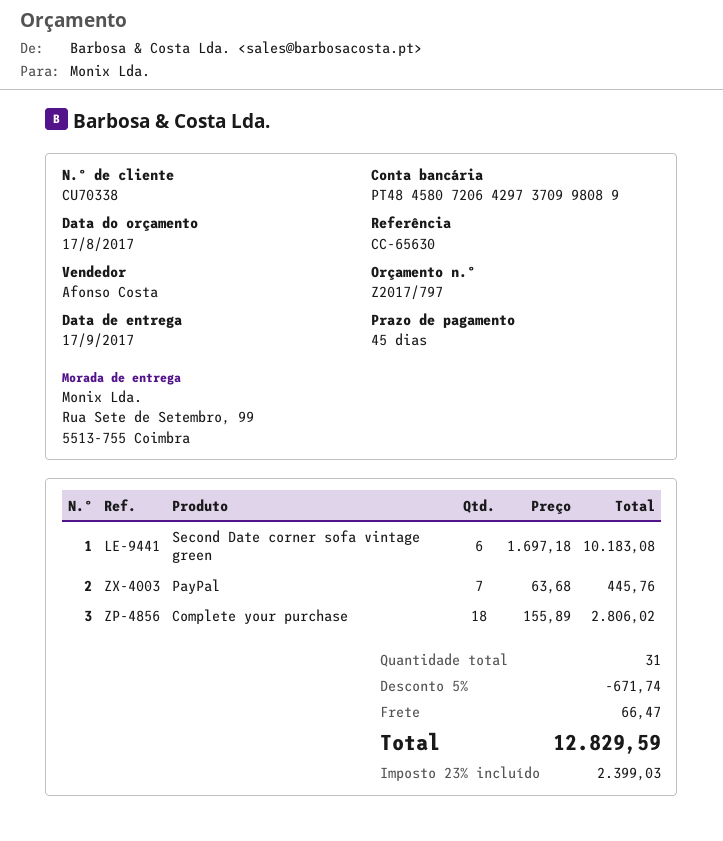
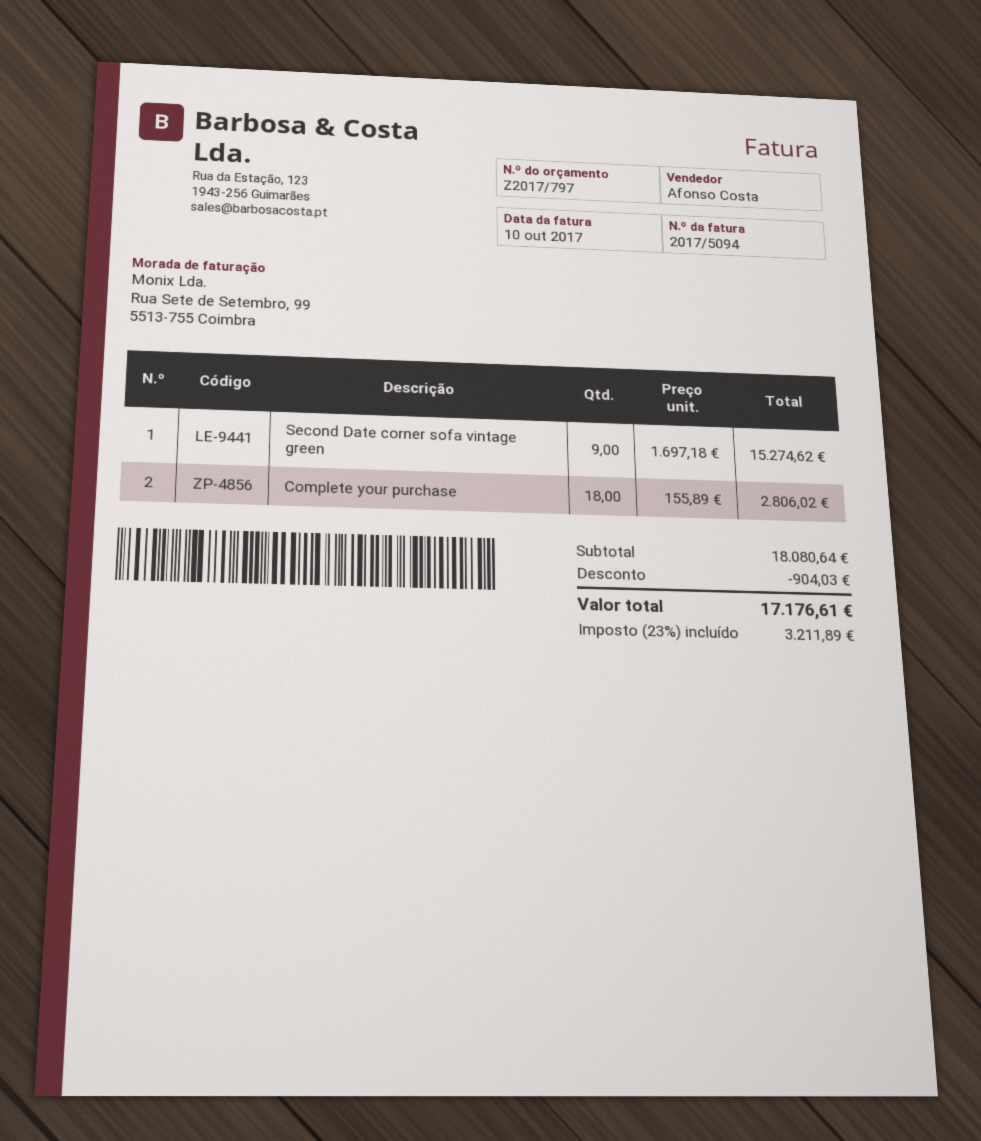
Second Date corner sofa vintage green: 6 x 1697.18 = 10183.08 -> 9 x 1697.18 = 15274.62
PayPal: 7 x 63.68 = 445.76 -> none
discount: 671.74 -> 904.03
shipping: 66.47 -> none
tax: 23% = 2399.03 -> 23% = 3211.89
total: 12829.59 -> 17176.61

